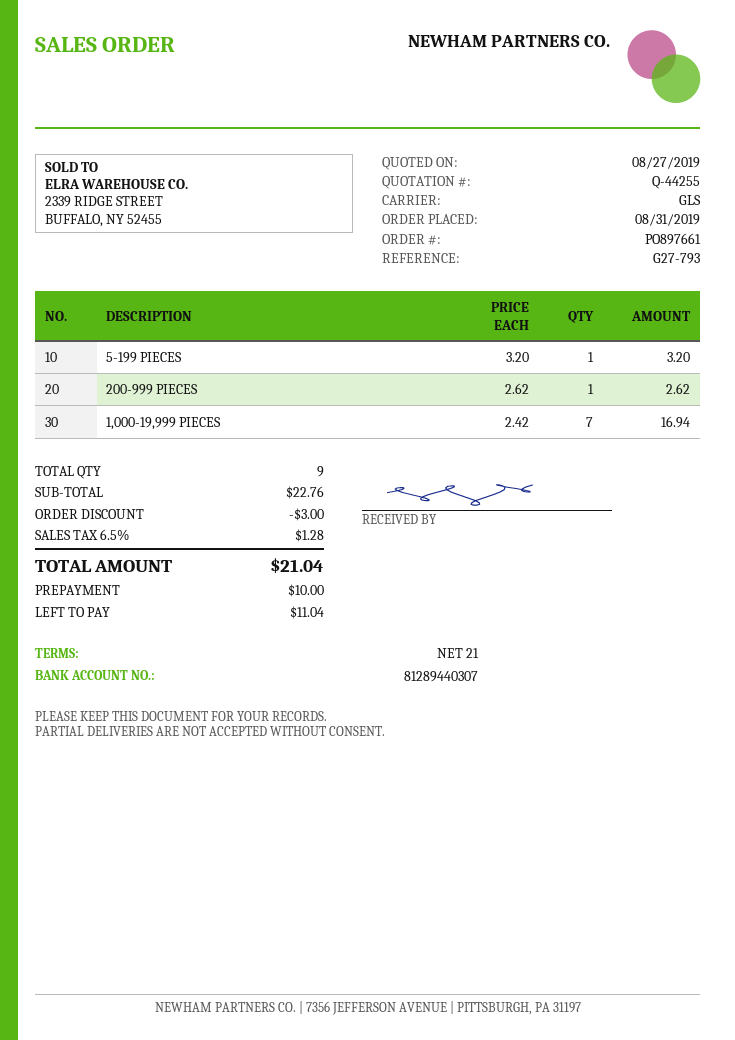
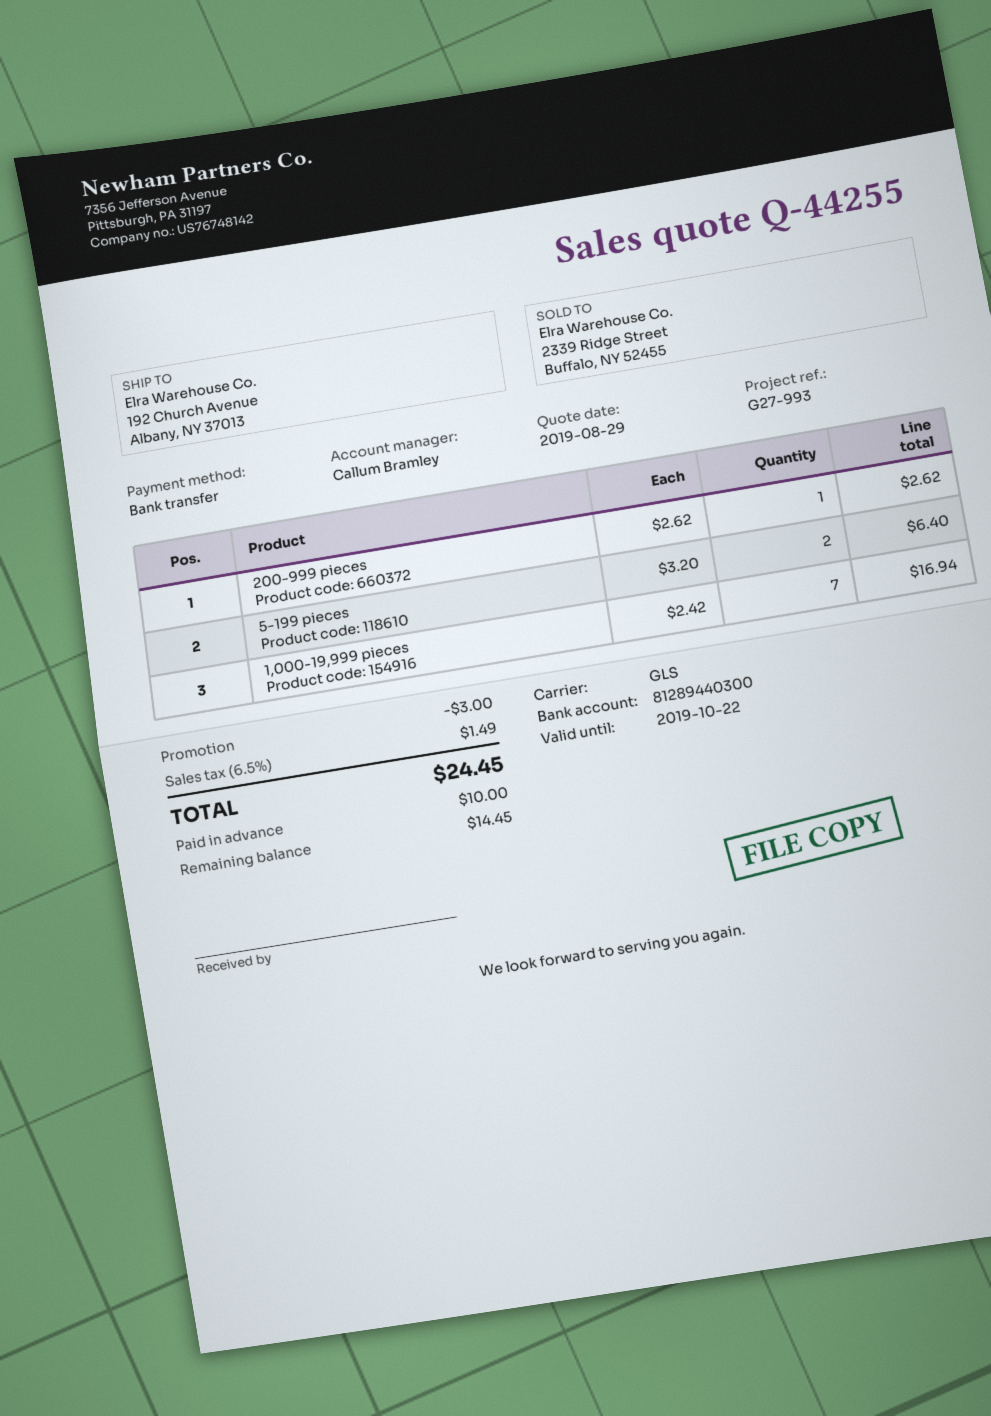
quote date: 2019-08-27 -> 2019-08-29
reference: G27-793 -> G27-993
bank account: 81289440307 -> 81289440300
5-199 PIECES: 1 x 3.20 = 3.20 -> 2 x 3.20 = 6.40
tax: 6.5% = 1.28 -> 6.5% = 1.49
total: 21.04 -> 24.45
balance: 11.04 -> 14.45

